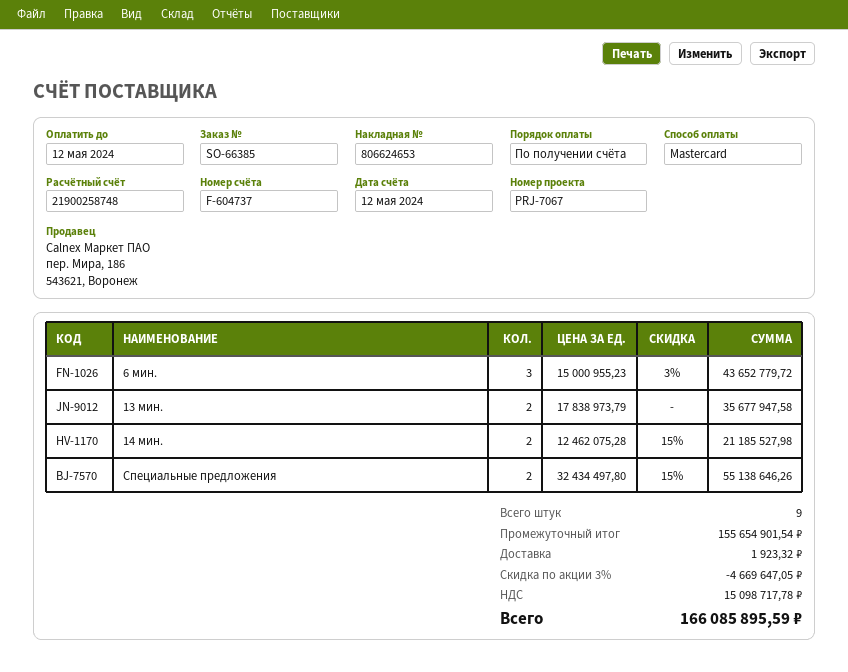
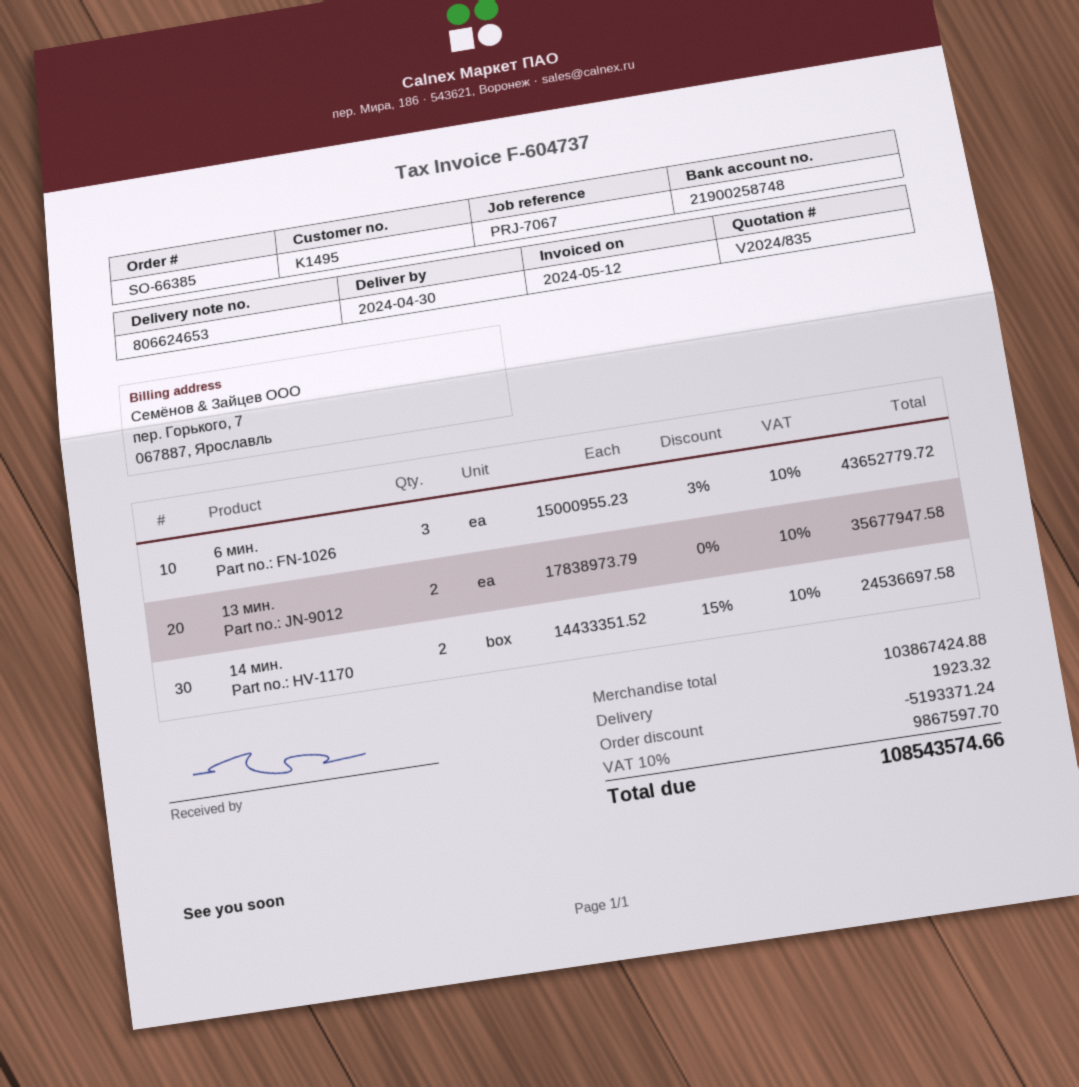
14 мин.: 2 x 12462075.28 - 15% = 21185527.98 -> 2 x 14433351.52 - 15% = 24536697.58
Специальные предложения: 2 x 32434497.80 - 15% = 55138646.26 -> none
subtotal: 155654901.54 -> 103867424.88
discount: 4669647.05 -> 5193371.24
tax: 15098717.78 -> 9867597.70
total: 166085895.59 -> 108543574.66

